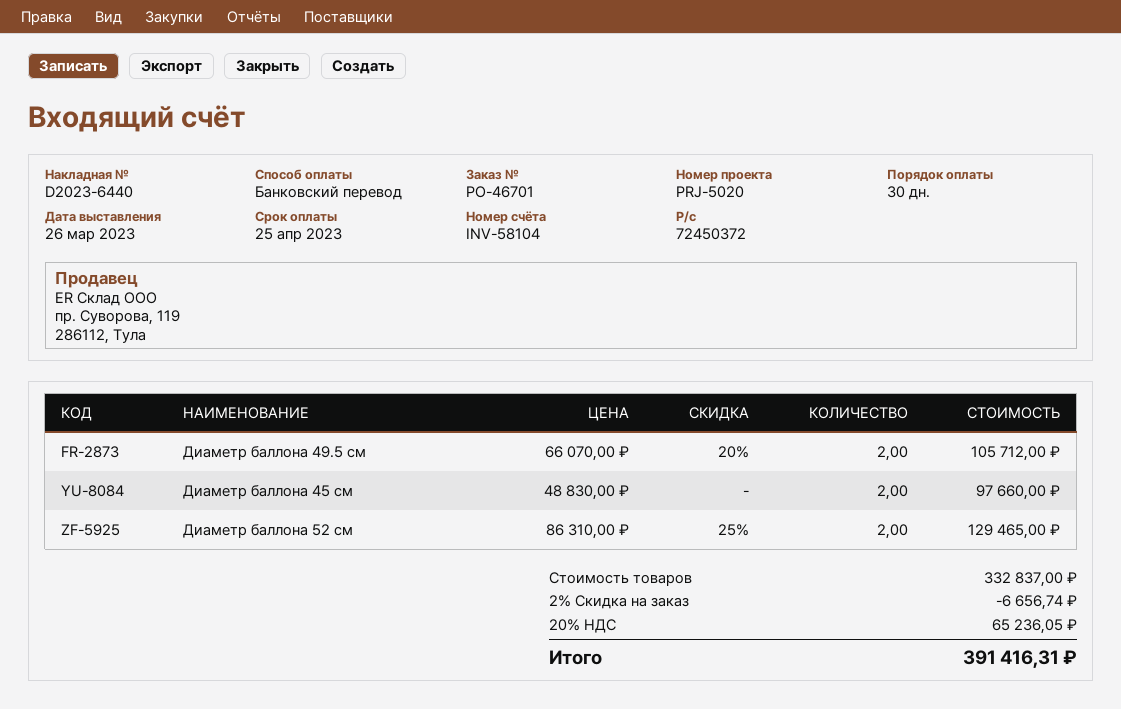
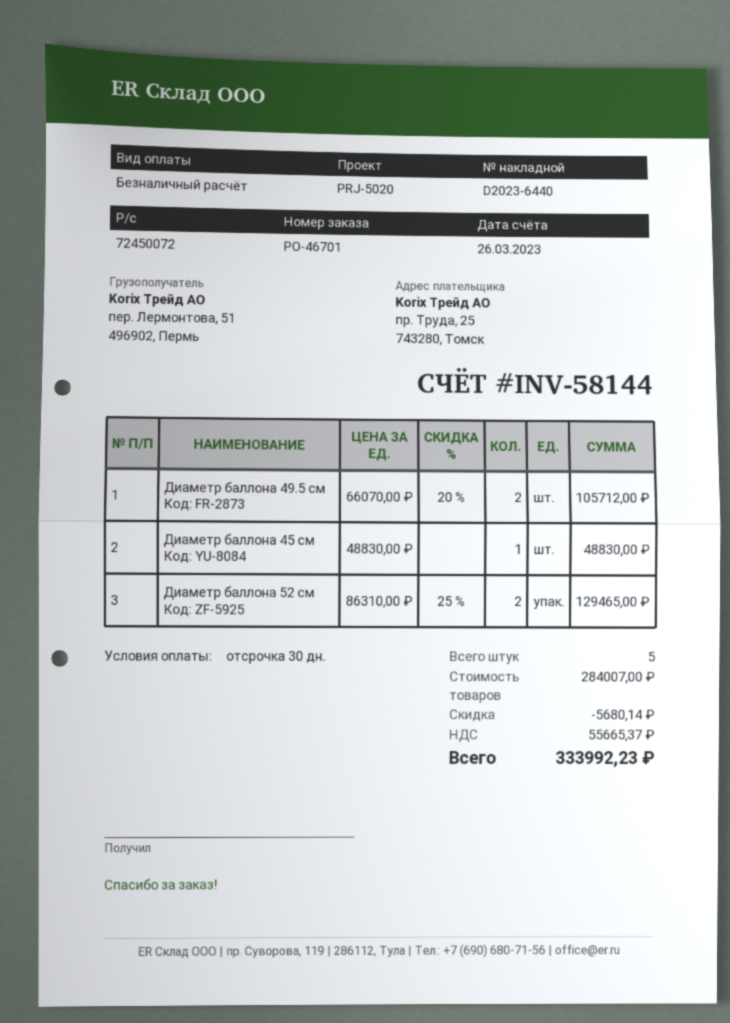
invoice number: INV-58104 -> INV-58144
bank account: 72450372 -> 72450072
Диаметр баллона 45 см: 2 x 48830.00 = 97660.00 -> 1 x 48830.00 = 48830.00
subtotal: 332837.00 -> 284007.00
discount: 6656.74 -> 5680.14
tax: 65236.05 -> 55665.37
total: 391416.31 -> 333992.23

